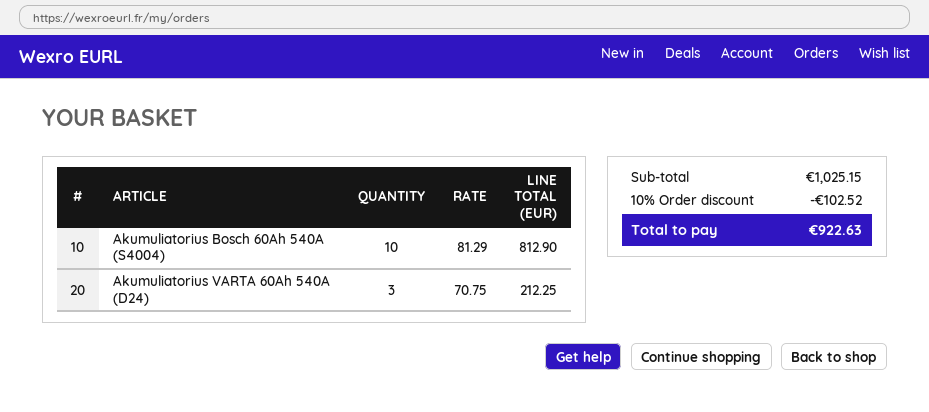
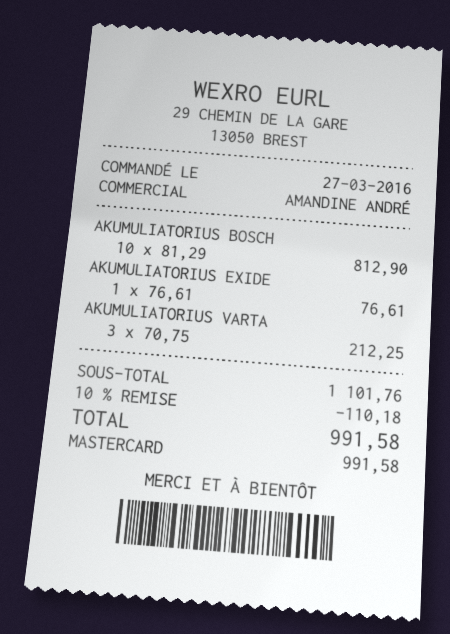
AKUMULIATORIUS EXIDE: none -> 1 x 76.61 = 76.61
subtotal: 1025.15 -> 1101.76
discount: 10% = 102.52 -> 10% = 110.18
total: 922.63 -> 991.58

